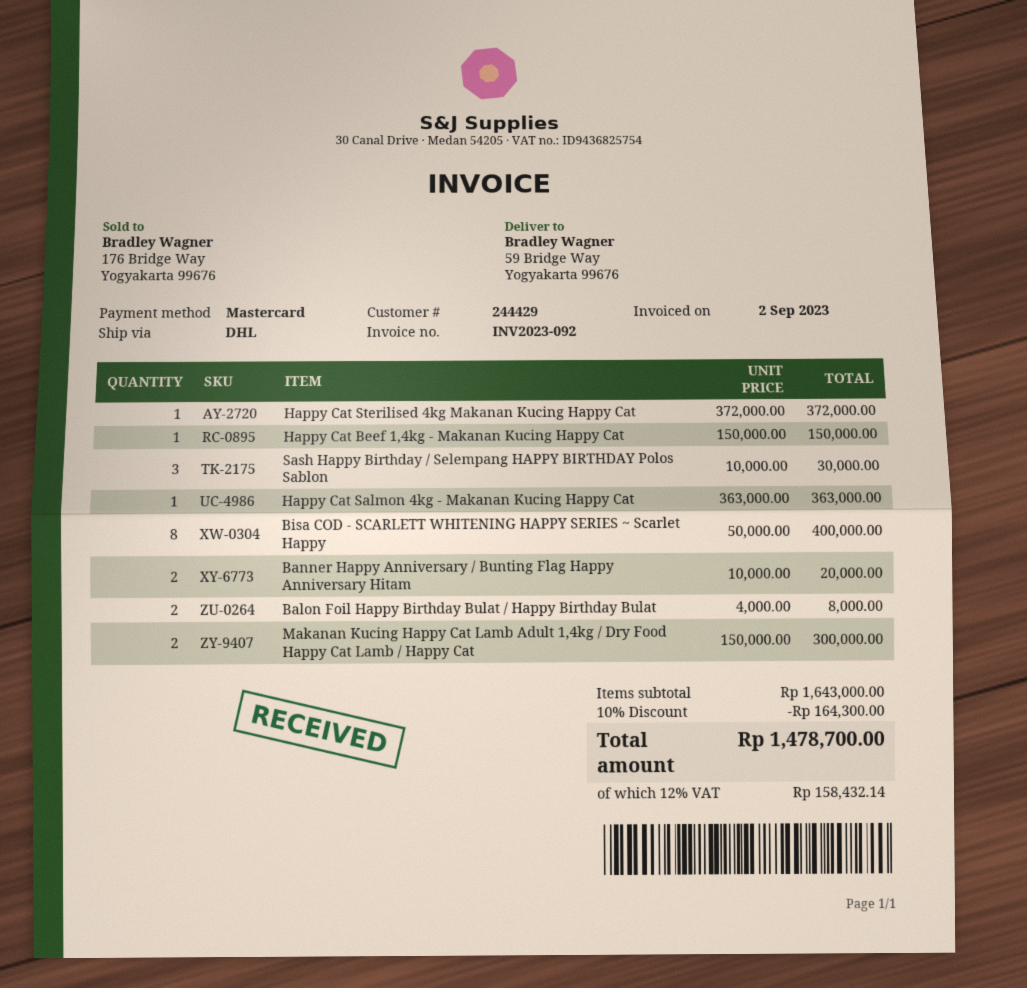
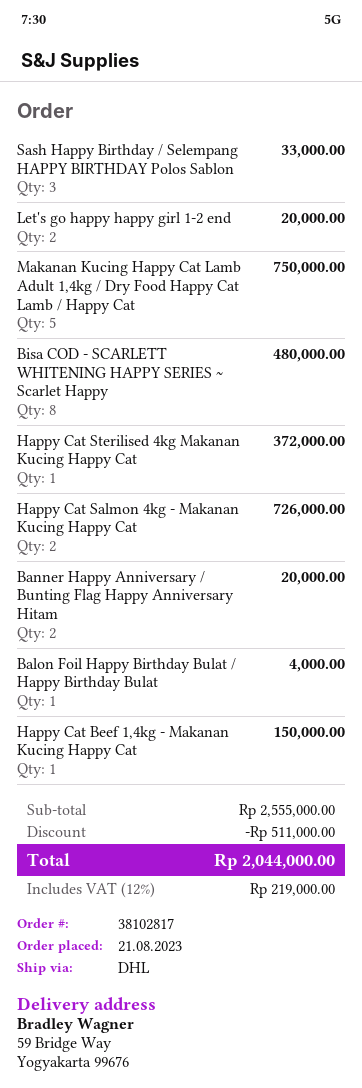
Sash Happy Birthday / Selempang HAPPY BIRTHDAY Polos Sablon: 3 for 30000.00 -> 3 for 33000.00
Happy Cat Salmon 4kg - Makanan Kucing Happy Cat: 1 for 363000.00 -> 2 for 726000.00
Bisa COD - SCARLETT WHITENING HAPPY SERIES ~ Scarlet Happy: 8 for 400000.00 -> 8 for 480000.00
Balon Foil Happy Birthday Bulat / Happy Birthday Bulat: 2 for 8000.00 -> 1 for 4000.00
Makanan Kucing Happy Cat Lamb Adult 1,4kg / Dry Food Happy Cat Lamb / Happy Cat: 2 for 300000.00 -> 5 for 750000.00
Let's go happy happy girl 1-2 end: none -> 2 for 20000.00
subtotal: 1643000.00 -> 2555000.00
discount: 164300.00 -> 511000.00
tax: 12% = 158432.14 -> 12% = 219000.00
total: 1478700.00 -> 2044000.00

